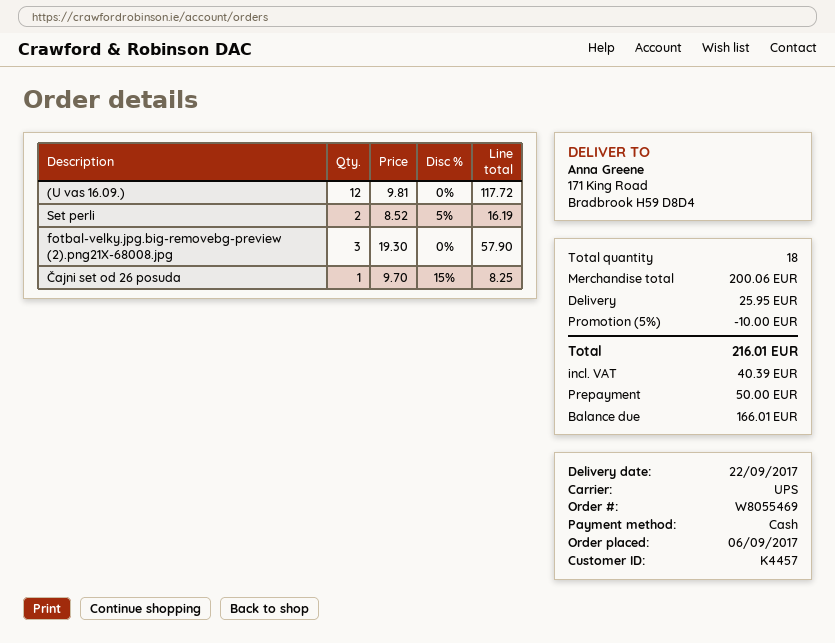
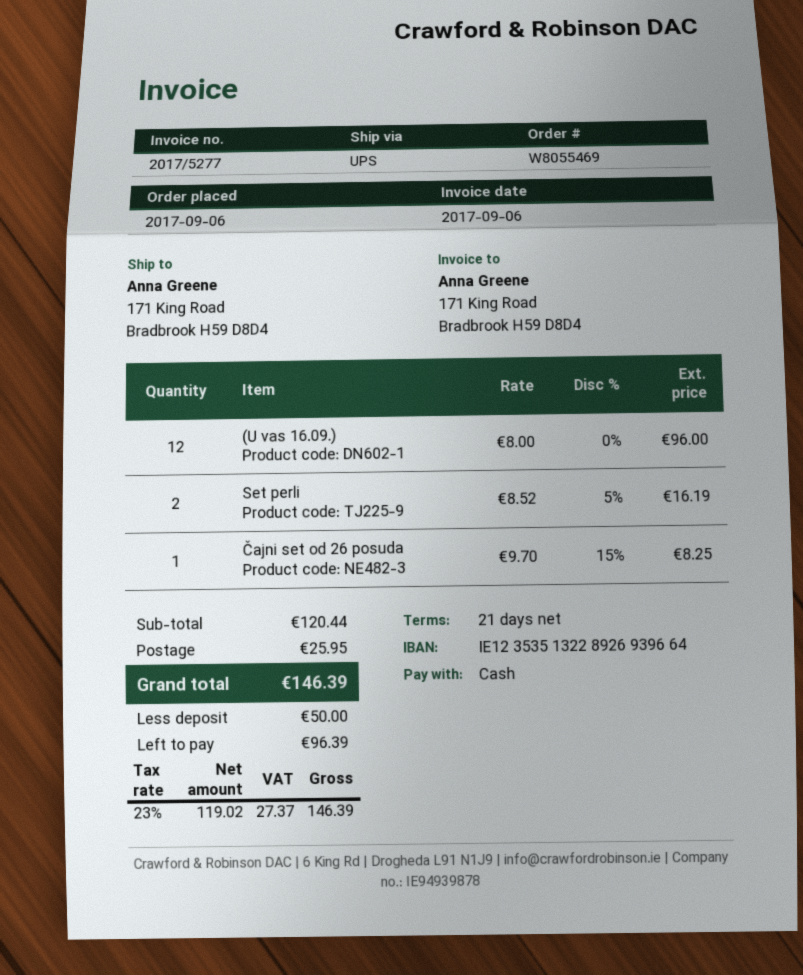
(U vas 16.09.): 12 x 9.81 = 117.72 -> 12 x 8.00 = 96.00
fotbal-velky.jpg.big-removebg-preview (2).png21X-68008.jpg: 3 x 19.30 = 57.90 -> none
subtotal: 200.06 -> 120.44
discount: 5% = 10.00 -> none
tax: 40.39 -> 27.37
total: 216.01 -> 146.39
balance: 166.01 -> 96.39

